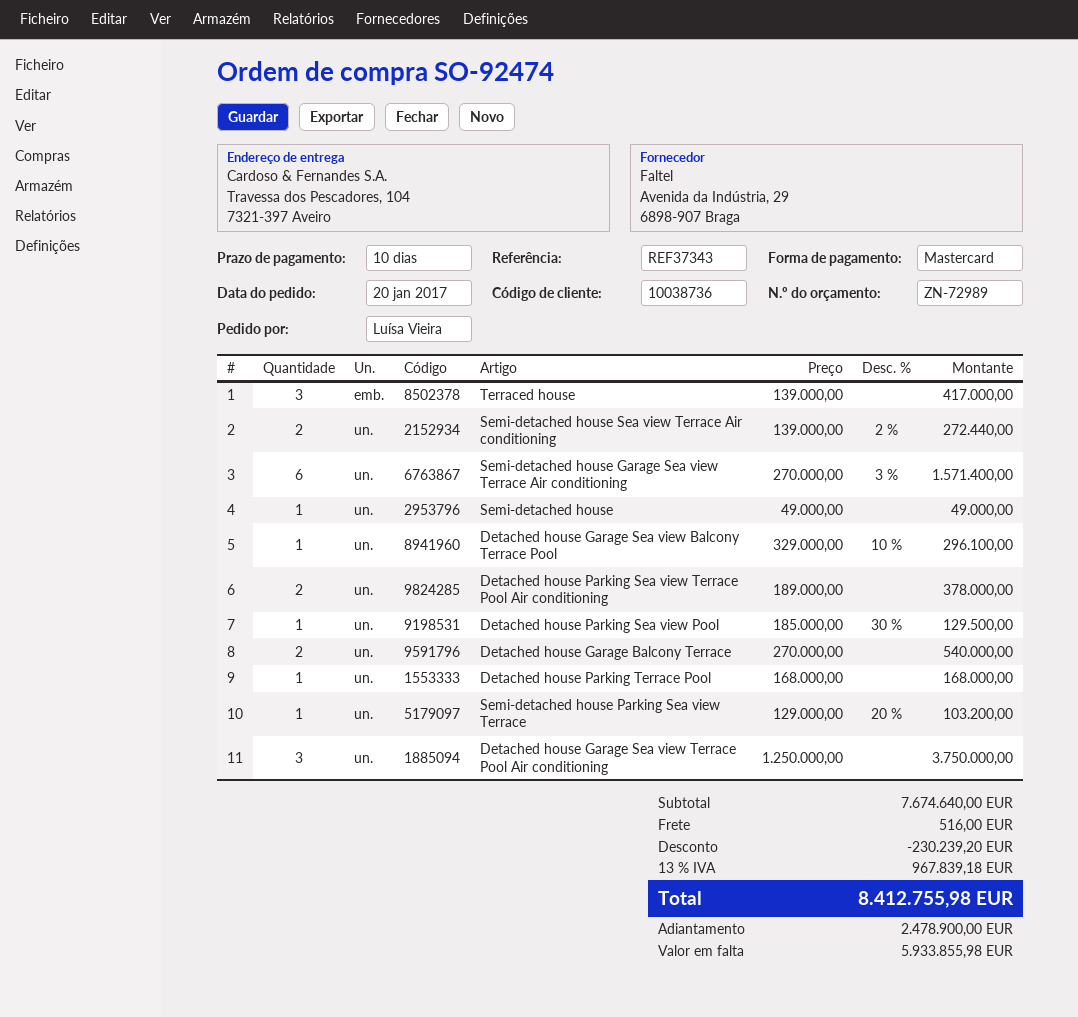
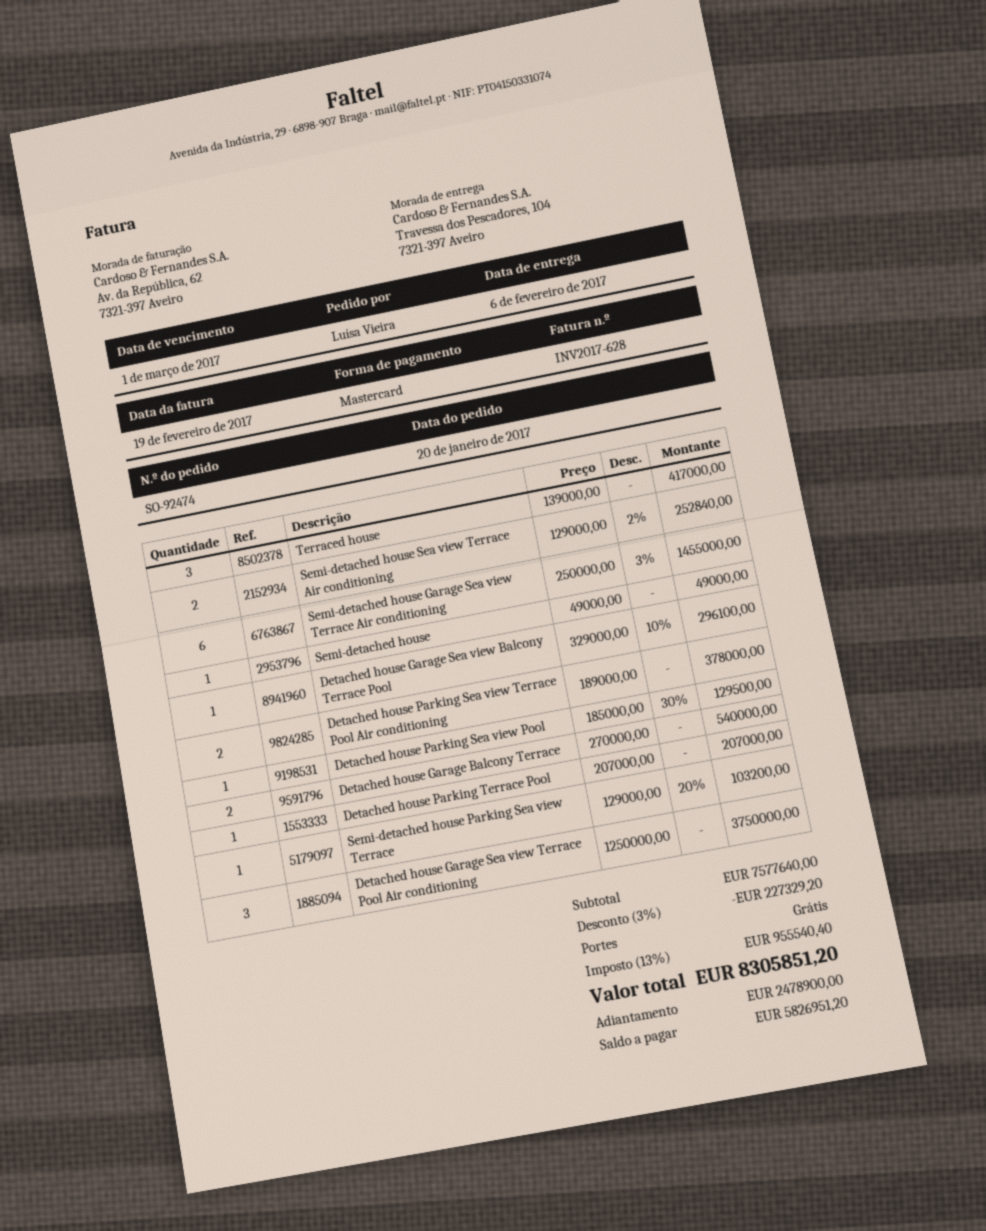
Semi-detached house Sea view Terrace Air conditioning: 2 x 139000.00 - 2% = 272440.00 -> 2 x 129000.00 - 2% = 252840.00
Semi-detached house Garage Sea view Terrace Air conditioning: 6 x 270000.00 - 3% = 1571400.00 -> 6 x 250000.00 - 3% = 1455000.00
Detached house Parking Terrace Pool: 1 x 168000.00 = 168000.00 -> 1 x 207000.00 = 207000.00
subtotal: 7674640.00 -> 7577640.00
discount: 230239.20 -> 227329.20
shipping: 516.00 -> 0.00
tax: 13% = 967839.18 -> 13% = 955540.40
total: 8412755.98 -> 8305851.20
balance: 5933855.98 -> 5826951.20

